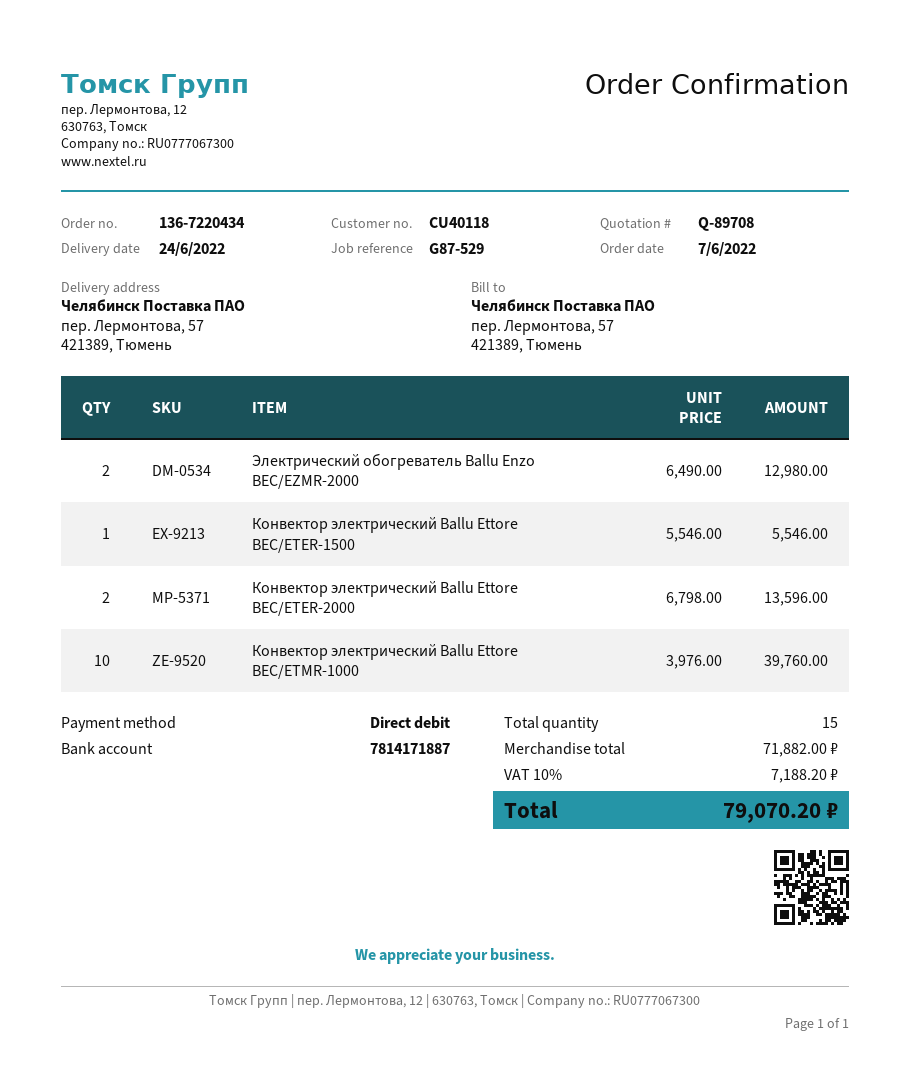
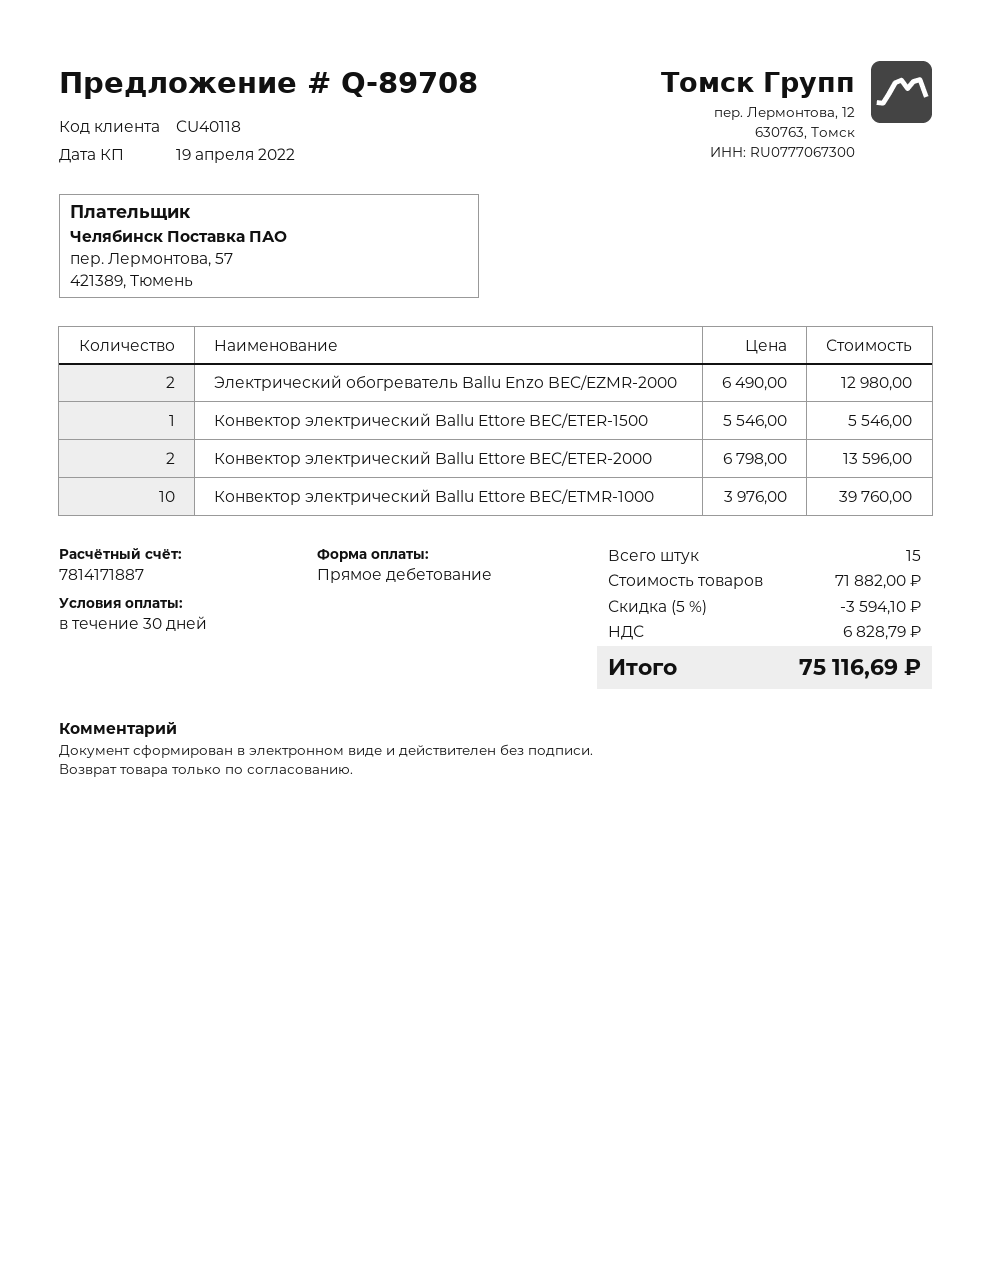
discount: none -> 5% = 3594.10
tax: 7188.20 -> 6828.79
total: 79070.20 -> 75116.69

